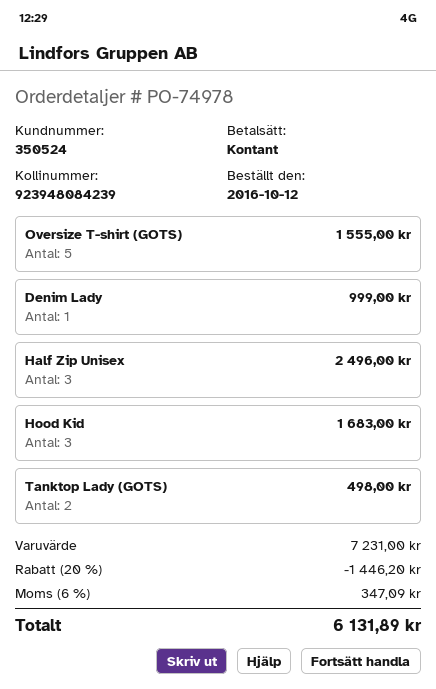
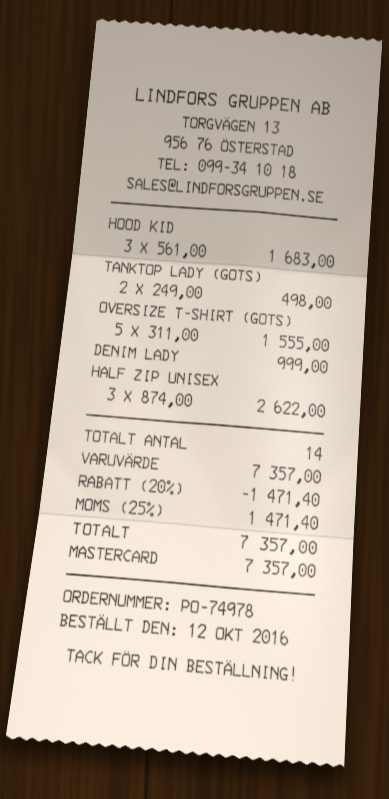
payment method: cash -> Mastercard
Half Zip Unisex: 3 for 2496.00 -> 3 for 2622.00
subtotal: 7231.00 -> 7357.00
discount: 20% = 1446.20 -> 20% = 1471.40
tax: 6% = 347.09 -> 25% = 1471.40
total: 6131.89 -> 7357.00

